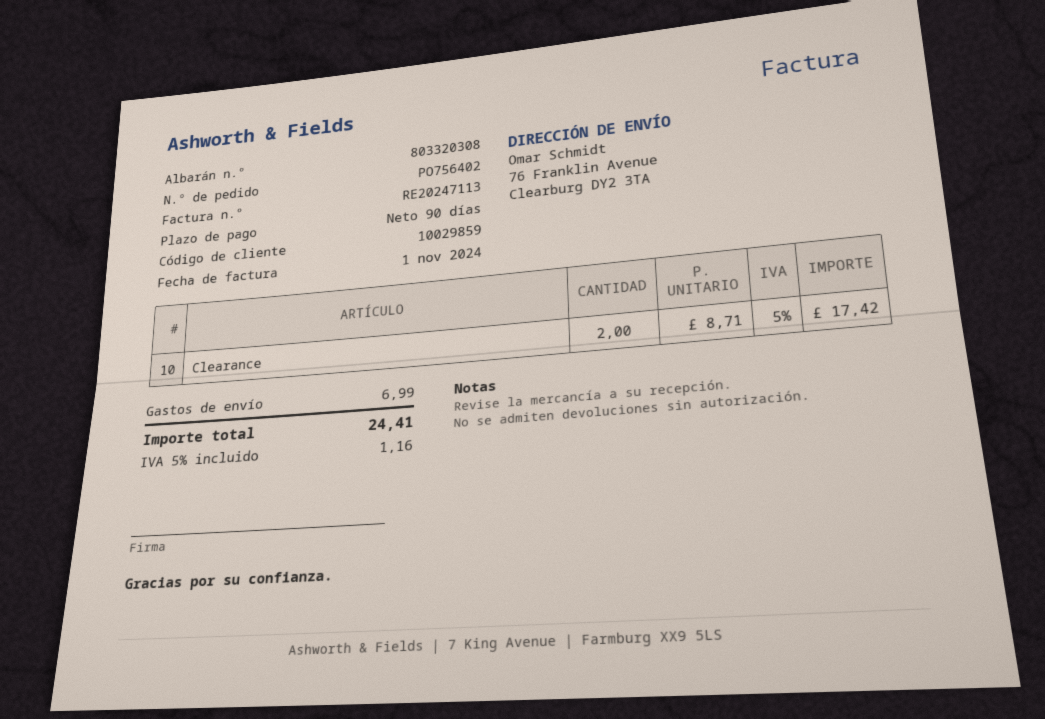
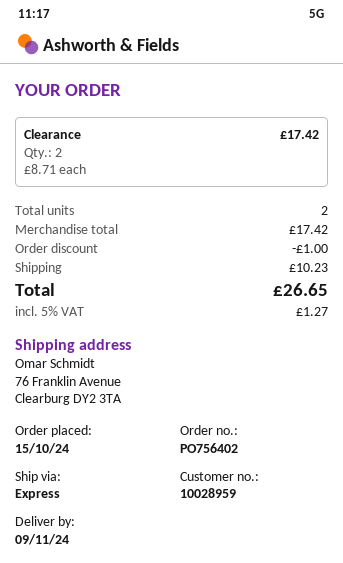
customer number: 10029859 -> 10028959
discount: none -> 1.00
shipping: 6.99 -> 10.23
tax: 5% = 1.16 -> 5% = 1.27
total: 24.41 -> 26.65

